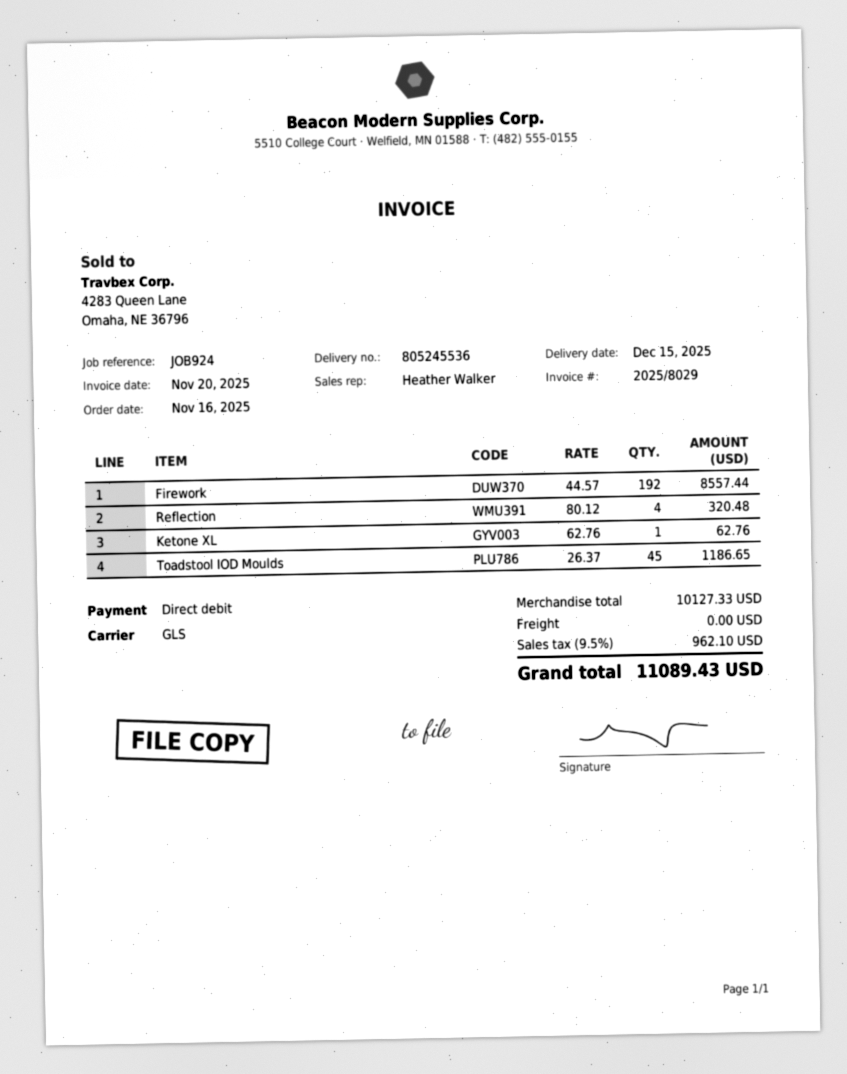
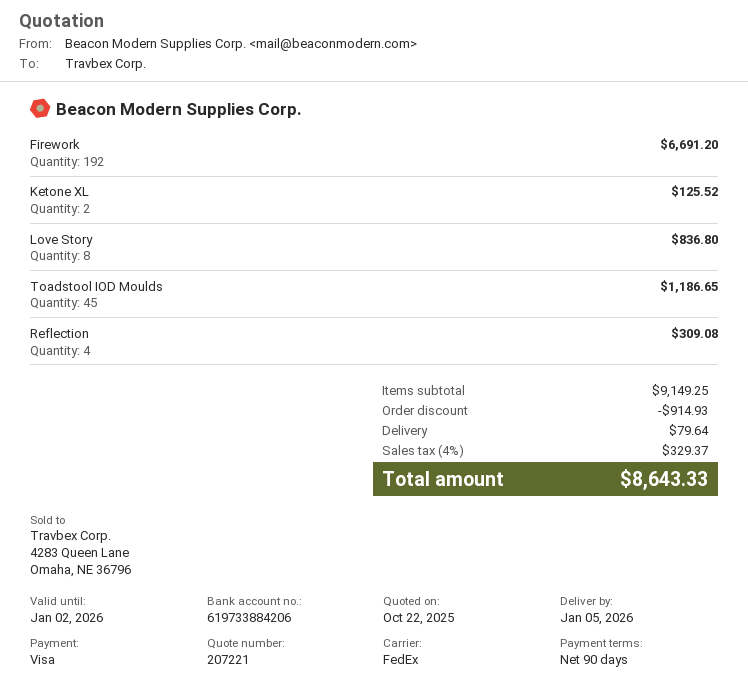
delivery date: 2025-12-15 -> 2026-01-05
payment method: direct debit -> Visa
shipping method: GLS -> FedEx
Firework: 192 for 8557.44 -> 192 for 6691.20
Reflection: 4 for 320.48 -> 4 for 309.08
Ketone XL: 1 for 62.76 -> 2 for 125.52
Love Story: none -> 8 for 836.80
subtotal: 10127.33 -> 9149.25
discount: none -> 914.93
shipping: 0.00 -> 79.64
tax: 9.5% = 962.10 -> 4% = 329.37
total: 11089.43 -> 8643.33

